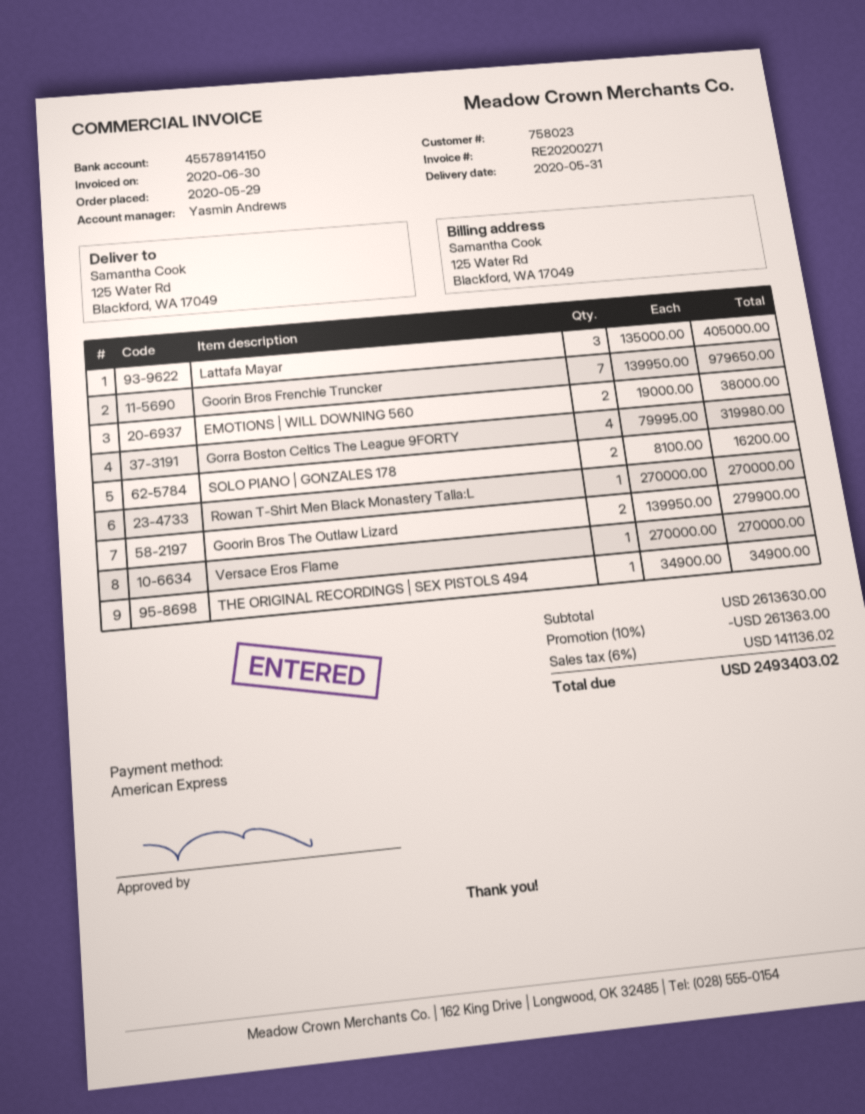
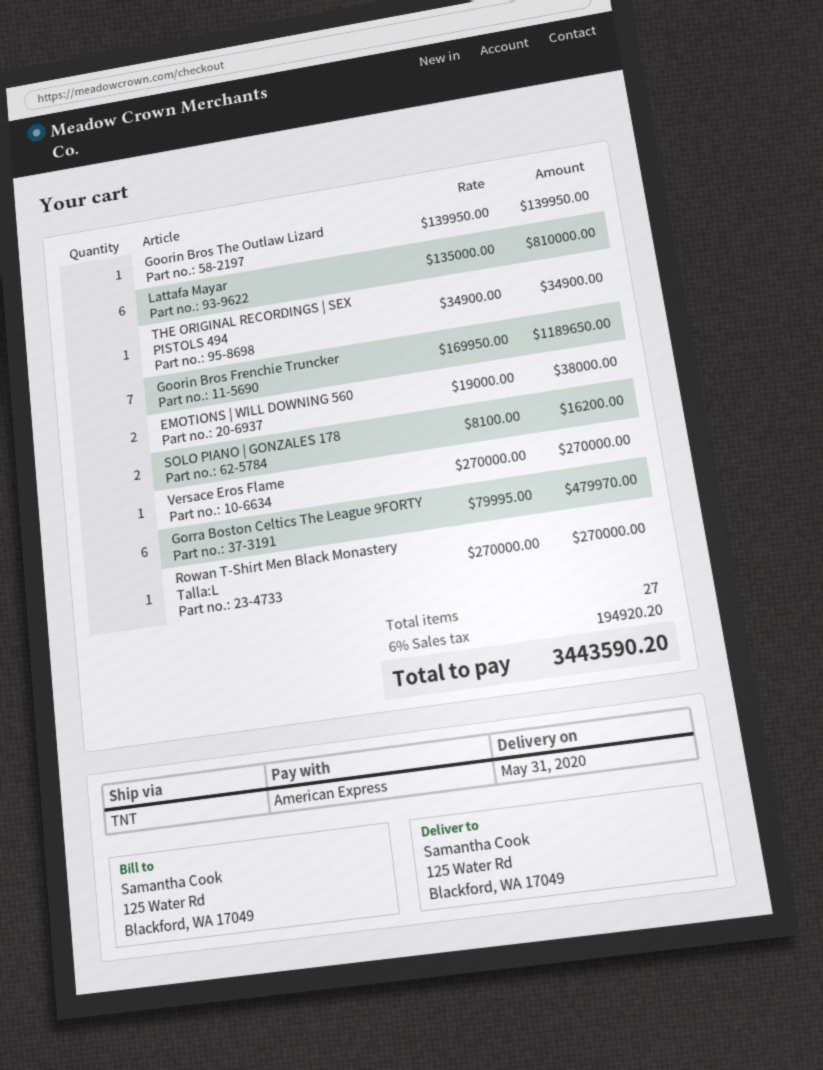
Lattafa Mayar: 3 x 135000.00 = 405000.00 -> 6 x 135000.00 = 810000.00
Goorin Bros Frenchie Truncker: 7 x 139950.00 = 979650.00 -> 7 x 169950.00 = 1189650.00
Gorra Boston Celtics The League 9FORTY: 4 x 79995.00 = 319980.00 -> 6 x 79995.00 = 479970.00
Goorin Bros The Outlaw Lizard: 2 x 139950.00 = 279900.00 -> 1 x 139950.00 = 139950.00
discount: 10% = 261363.00 -> none
tax: 6% = 141136.02 -> 6% = 194920.20
total: 2493403.02 -> 3443590.20

